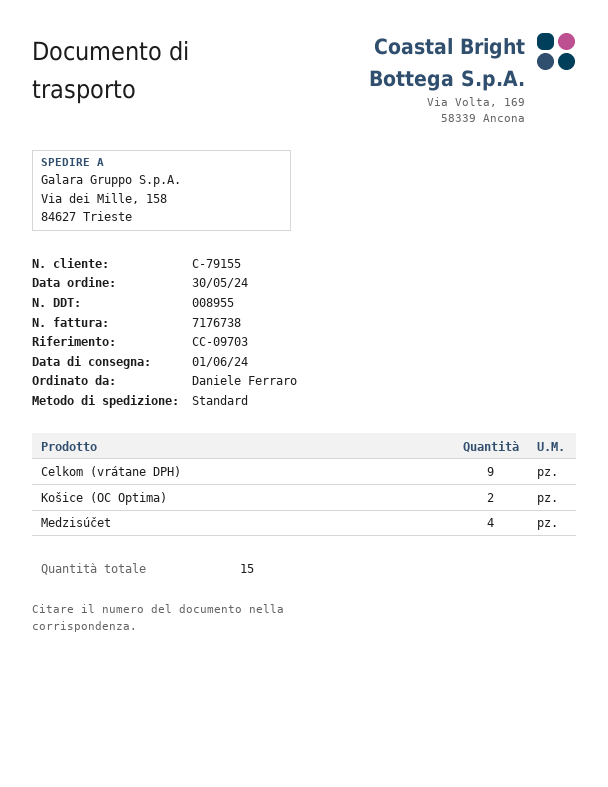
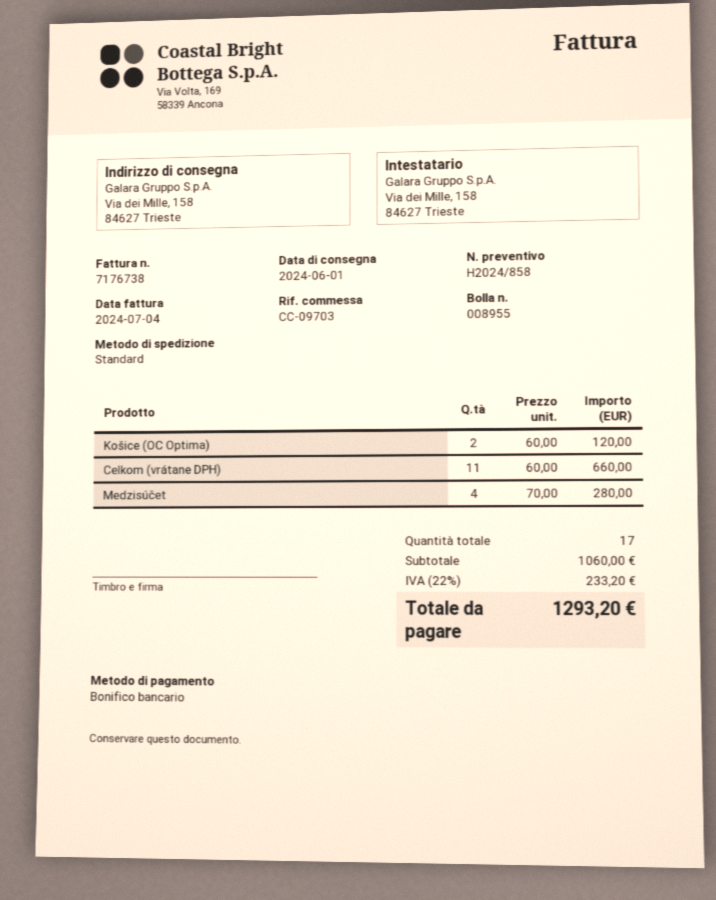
Celkom (vrátane DPH): 9 -> 11
total quantity: 15 -> 17

